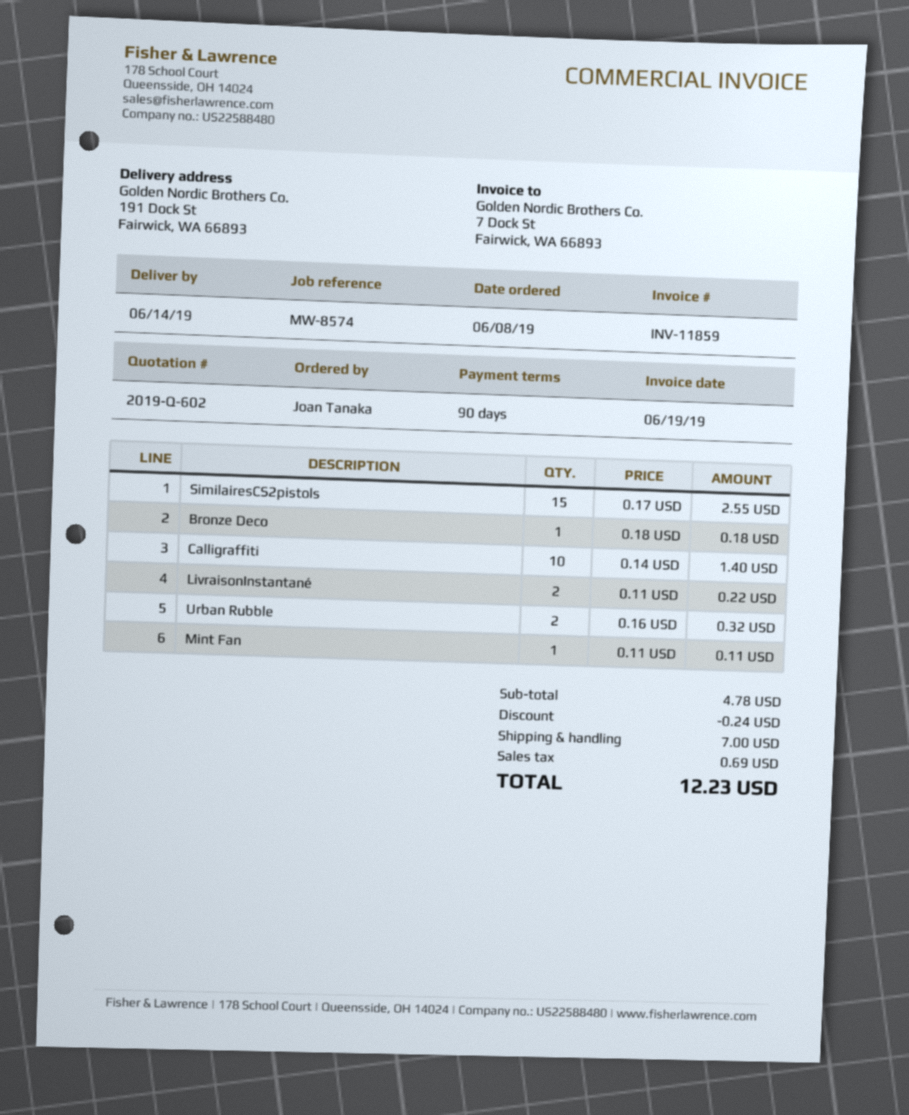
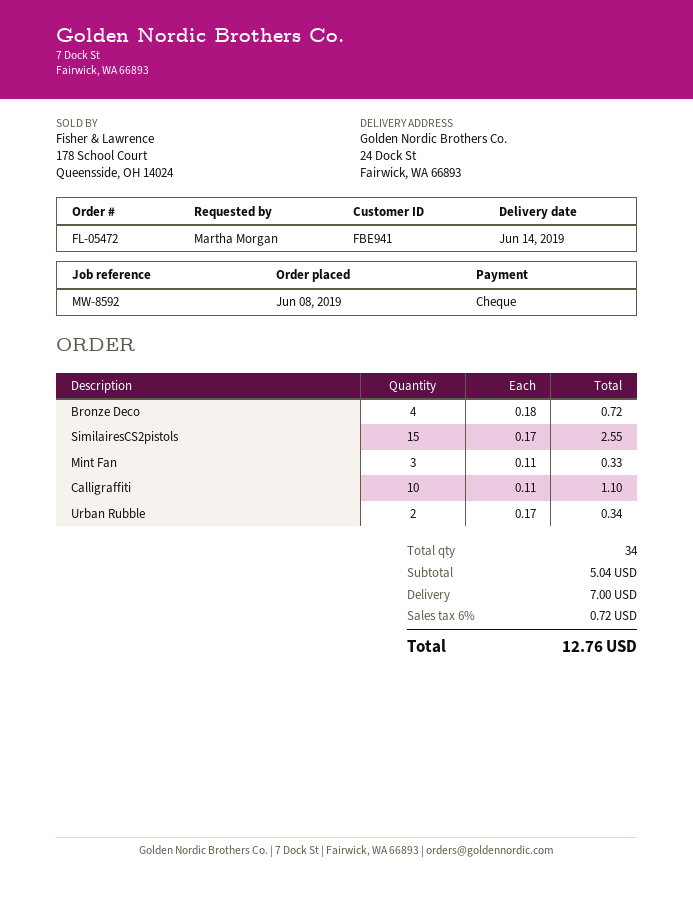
reference: MW-8574 -> MW-8592
ordered by: Joan Tanaka -> Martha Morgan
ship to: 191 Dock St, Fairwick, WA 66893 -> 24 Dock St, Fairwick, WA 66893
Bronze Deco: 1 x 0.18 = 0.18 -> 4 x 0.18 = 0.72
Calligraffiti: 10 x 0.14 = 1.40 -> 10 x 0.11 = 1.10
LivraisonInstantané: 2 x 0.11 = 0.22 -> none
Urban Rubble: 2 x 0.16 = 0.32 -> 2 x 0.17 = 0.34
Mint Fan: 1 x 0.11 = 0.11 -> 3 x 0.11 = 0.33
subtotal: 4.78 -> 5.04
discount: 0.24 -> none
tax: 0.69 -> 0.72
total: 12.23 -> 12.76

